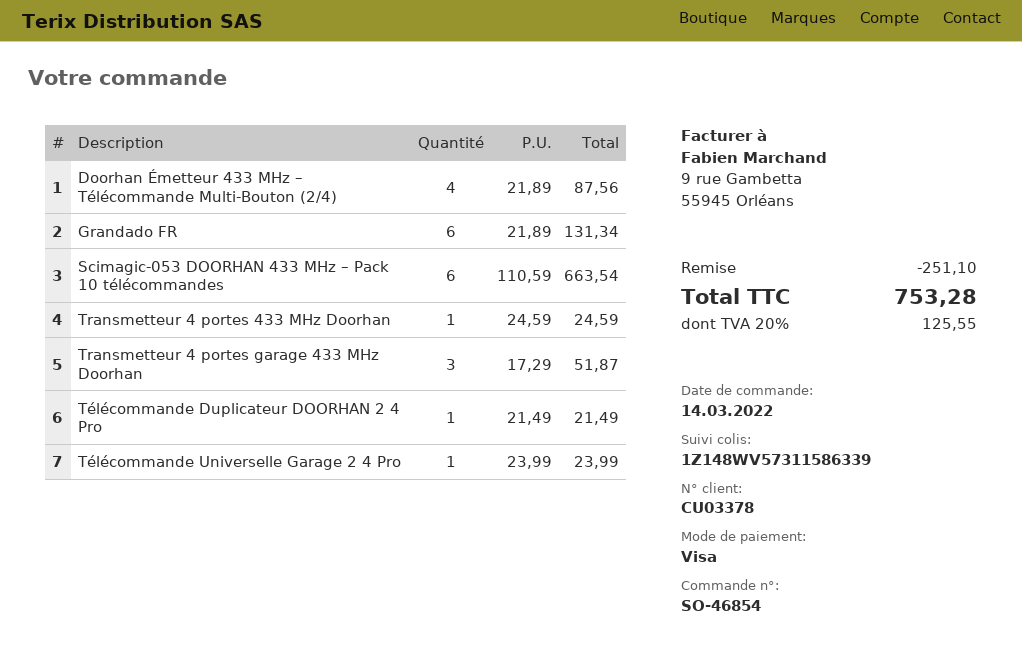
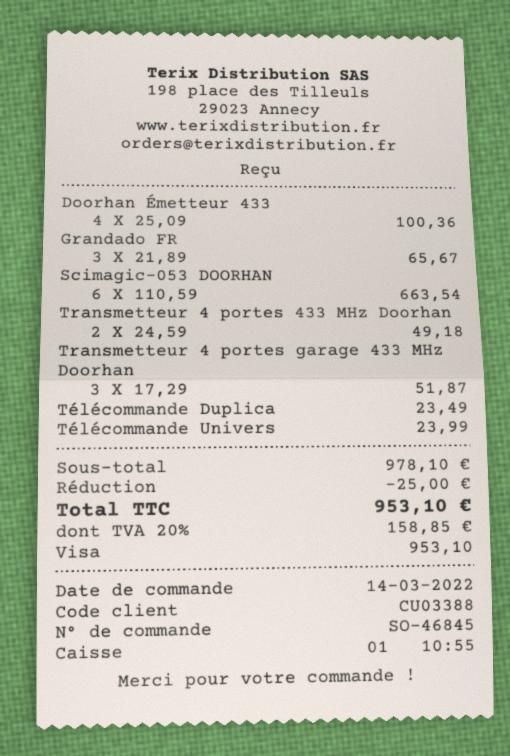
order number: SO-46854 -> SO-46845
customer number: CU03378 -> CU03388
Doorhan Émetteur 433 MHz – Télécommande Multi‑Bouton (2/4): 4 x 21.89 = 87.56 -> 4 x 25.09 = 100.36
Grandado FR: 6 x 21.89 = 131.34 -> 3 x 21.89 = 65.67
Transmetteur 4 portes 433 MHz Doorhan: 1 x 24.59 = 24.59 -> 2 x 24.59 = 49.18
Télécommande Duplicateur DOORHAN 2 4 Pro: 1 x 21.49 = 21.49 -> 1 x 23.49 = 23.49
discount: 251.10 -> 25.00
tax: 20% = 125.55 -> 20% = 158.85
total: 753.28 -> 953.10

